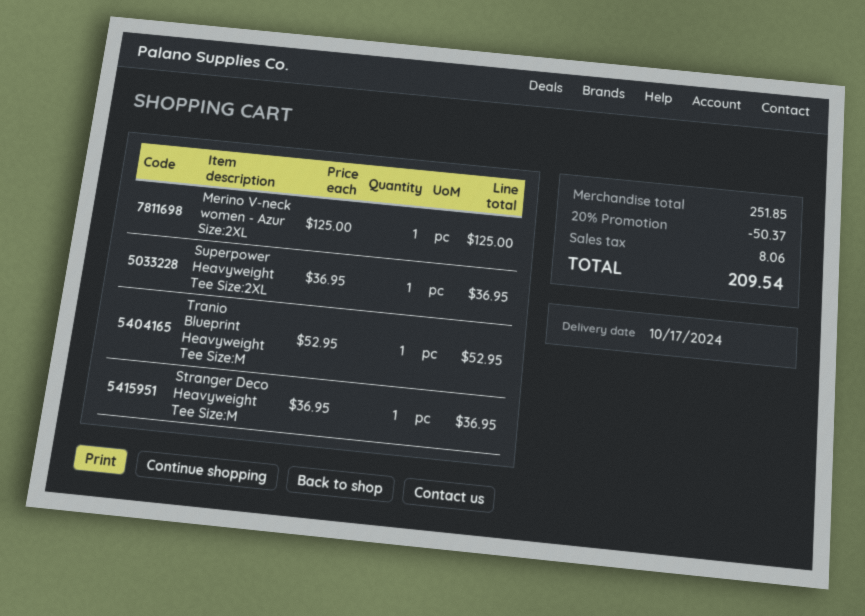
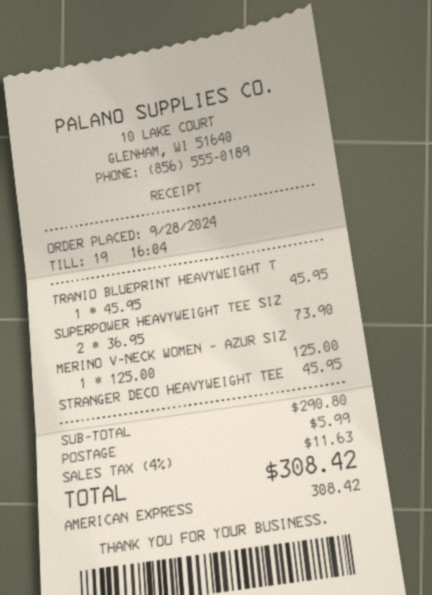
Superpower Heavyweight Tee Size:2XL: 1 x 36.95 = 36.95 -> 2 x 36.95 = 73.90
Tranio Blueprint Heavyweight Tee Size:M: 1 x 52.95 = 52.95 -> 1 x 45.95 = 45.95
Stranger Deco Heavyweight Tee Size:M: 1 x 36.95 = 36.95 -> 1 x 45.95 = 45.95
subtotal: 251.85 -> 290.80
discount: 20% = 50.37 -> none
shipping: none -> 5.99
tax: 8.06 -> 11.63
total: 209.54 -> 308.42

